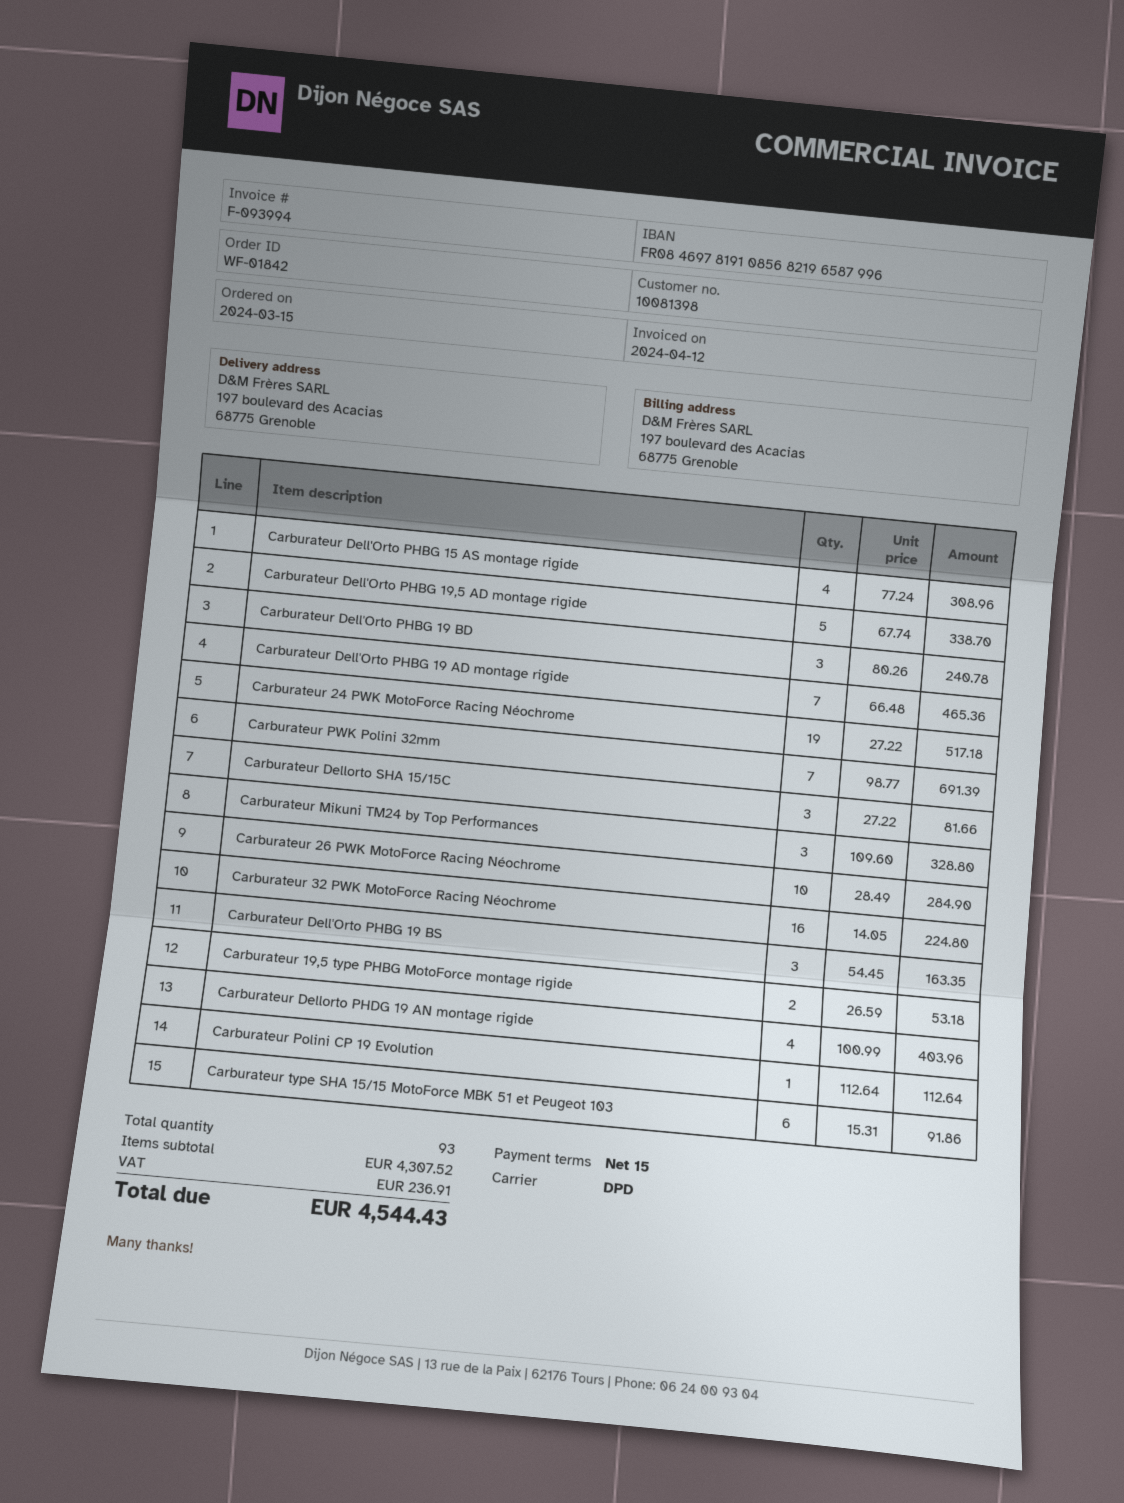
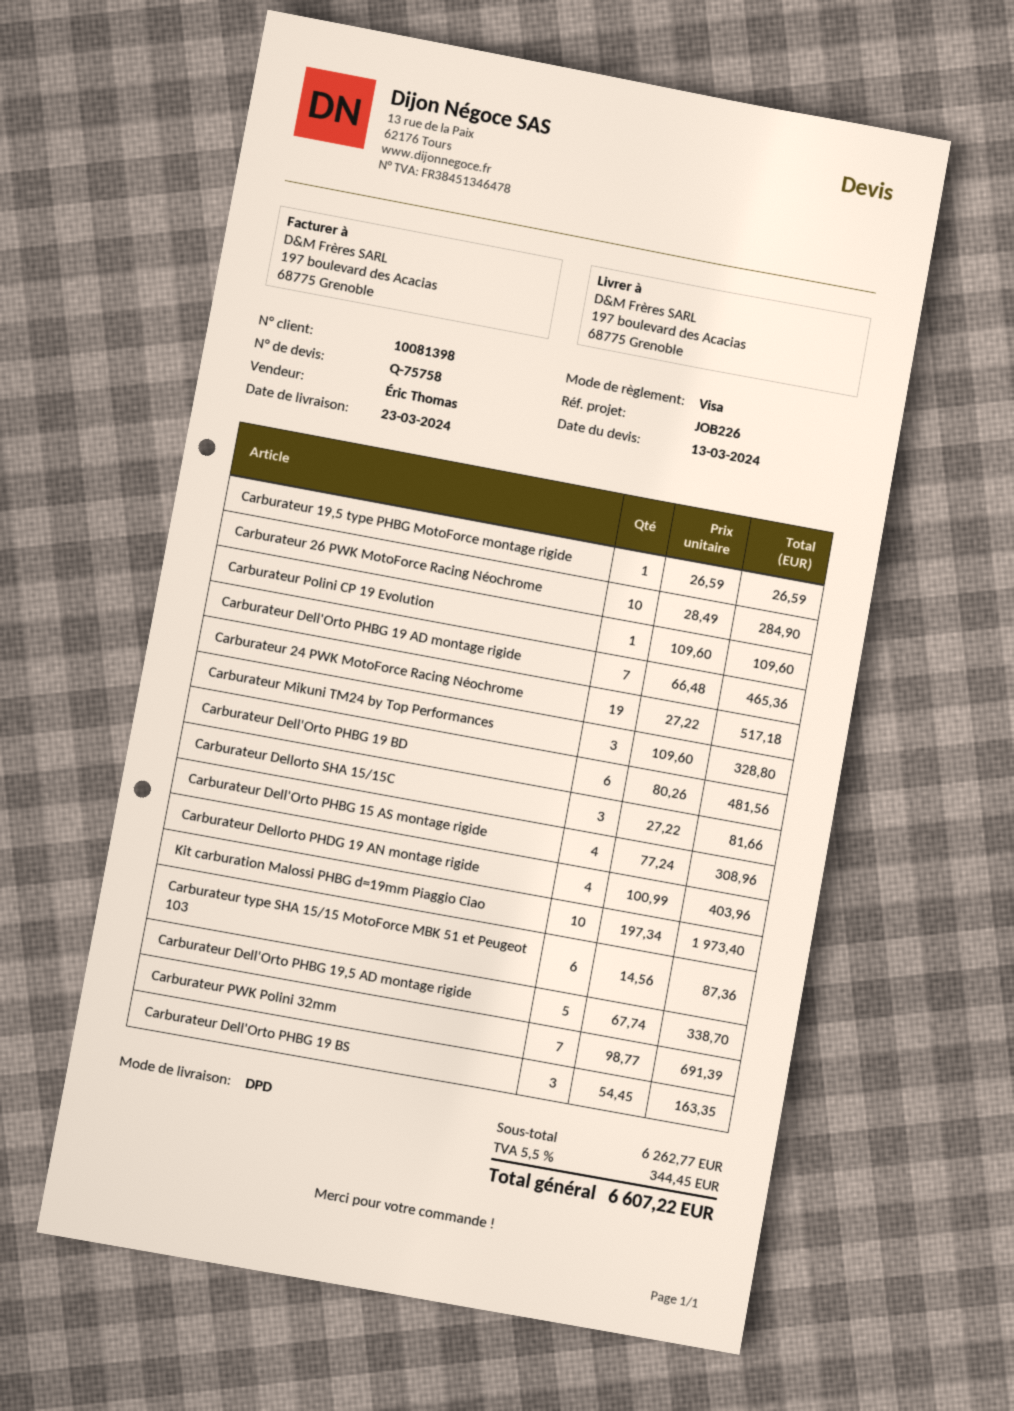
Carburateur Dell'Orto PHBG 19 BD: 3 x 80.26 = 240.78 -> 6 x 80.26 = 481.56
Carburateur 32 PWK MotoForce Racing Néochrome: 16 x 14.05 = 224.80 -> none
Carburateur 19,5 type PHBG MotoForce montage rigide: 2 x 26.59 = 53.18 -> 1 x 26.59 = 26.59
Carburateur Polini CP 19 Evolution: 1 x 112.64 = 112.64 -> 1 x 109.60 = 109.60
Carburateur type SHA 15/15 MotoForce MBK 51 et Peugeot 103: 6 x 15.31 = 91.86 -> 6 x 14.56 = 87.36
Kit carburation Malossi PHBG d=19mm Piaggio Ciao: none -> 10 x 197.34 = 1973.40
subtotal: 4307.52 -> 6262.77
tax: 236.91 -> 344.45
total: 4544.43 -> 6607.22

